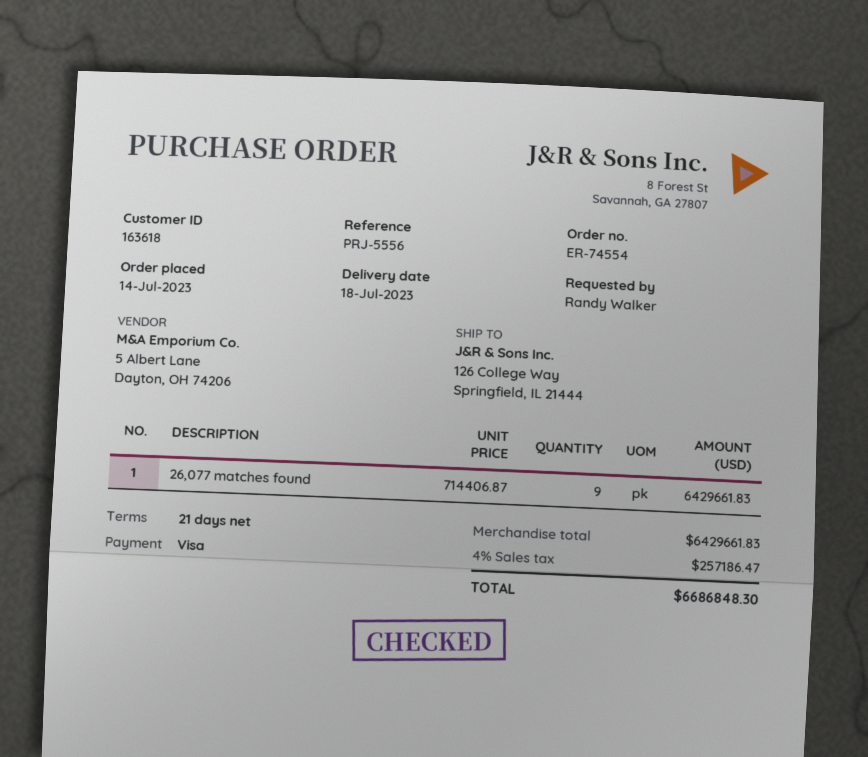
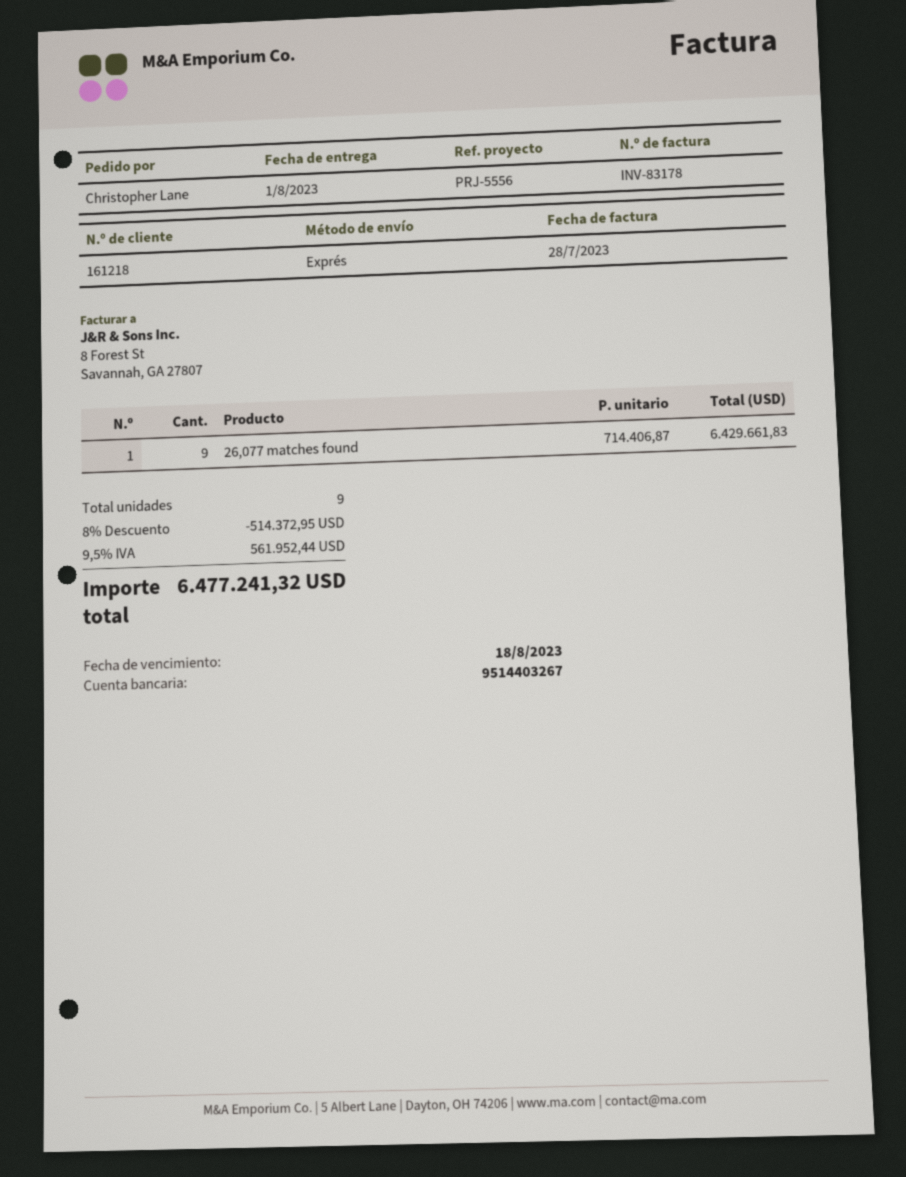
delivery date: 2023-07-18 -> 2023-08-01
customer number: 163618 -> 161218
ordered by: Randy Walker -> Christopher Lane
discount: none -> 8% = 514372.95
tax: 4% = 257186.47 -> 9.5% = 561952.44
total: 6686848.30 -> 6477241.32

